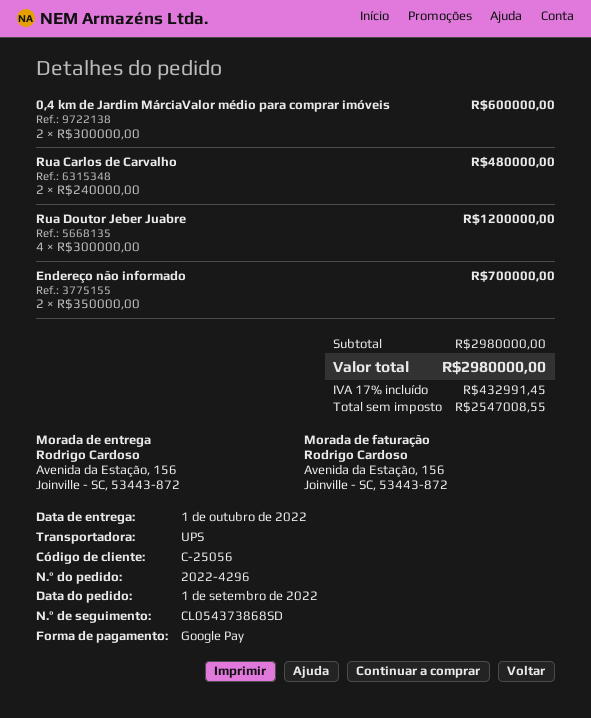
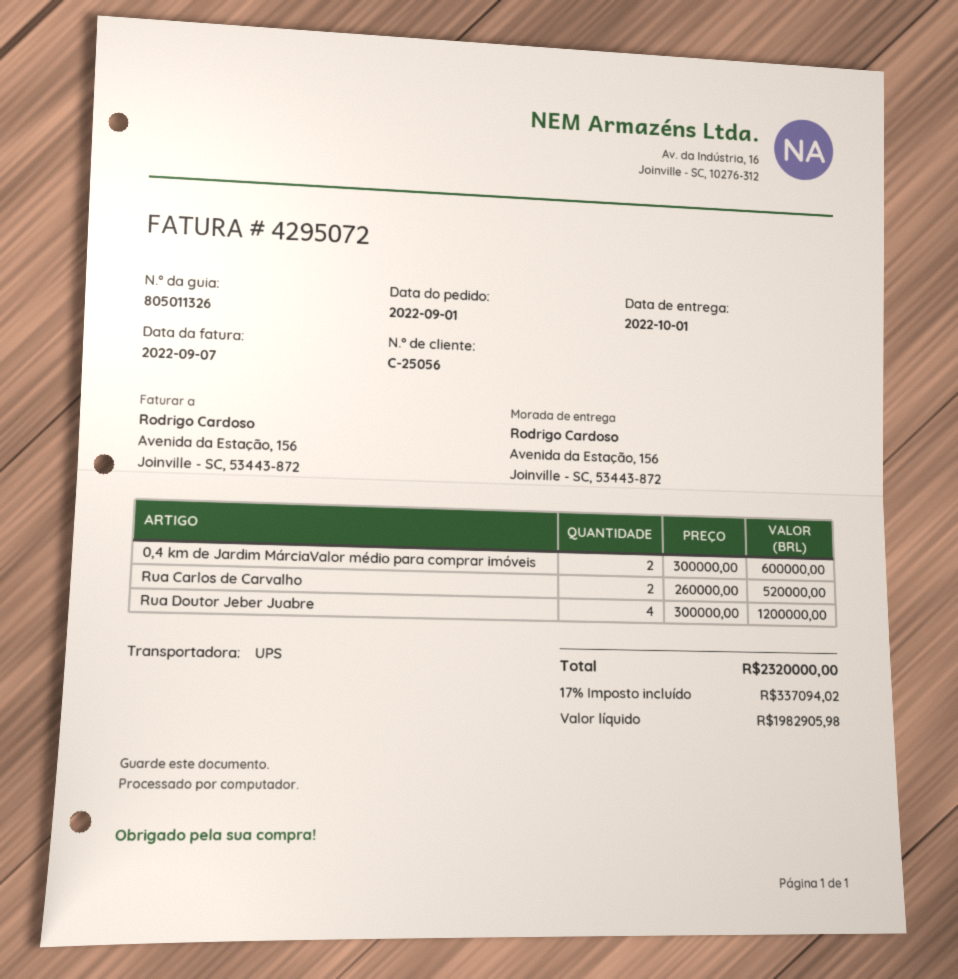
Rua Carlos de Carvalho: 2 x 240000.00 = 480000.00 -> 2 x 260000.00 = 520000.00
Endereço não informado: 2 x 350000.00 = 700000.00 -> none
net: 2547008.55 -> 1982905.98
tax: 17% = 432991.45 -> 17% = 337094.02
total: 2980000.00 -> 2320000.00

